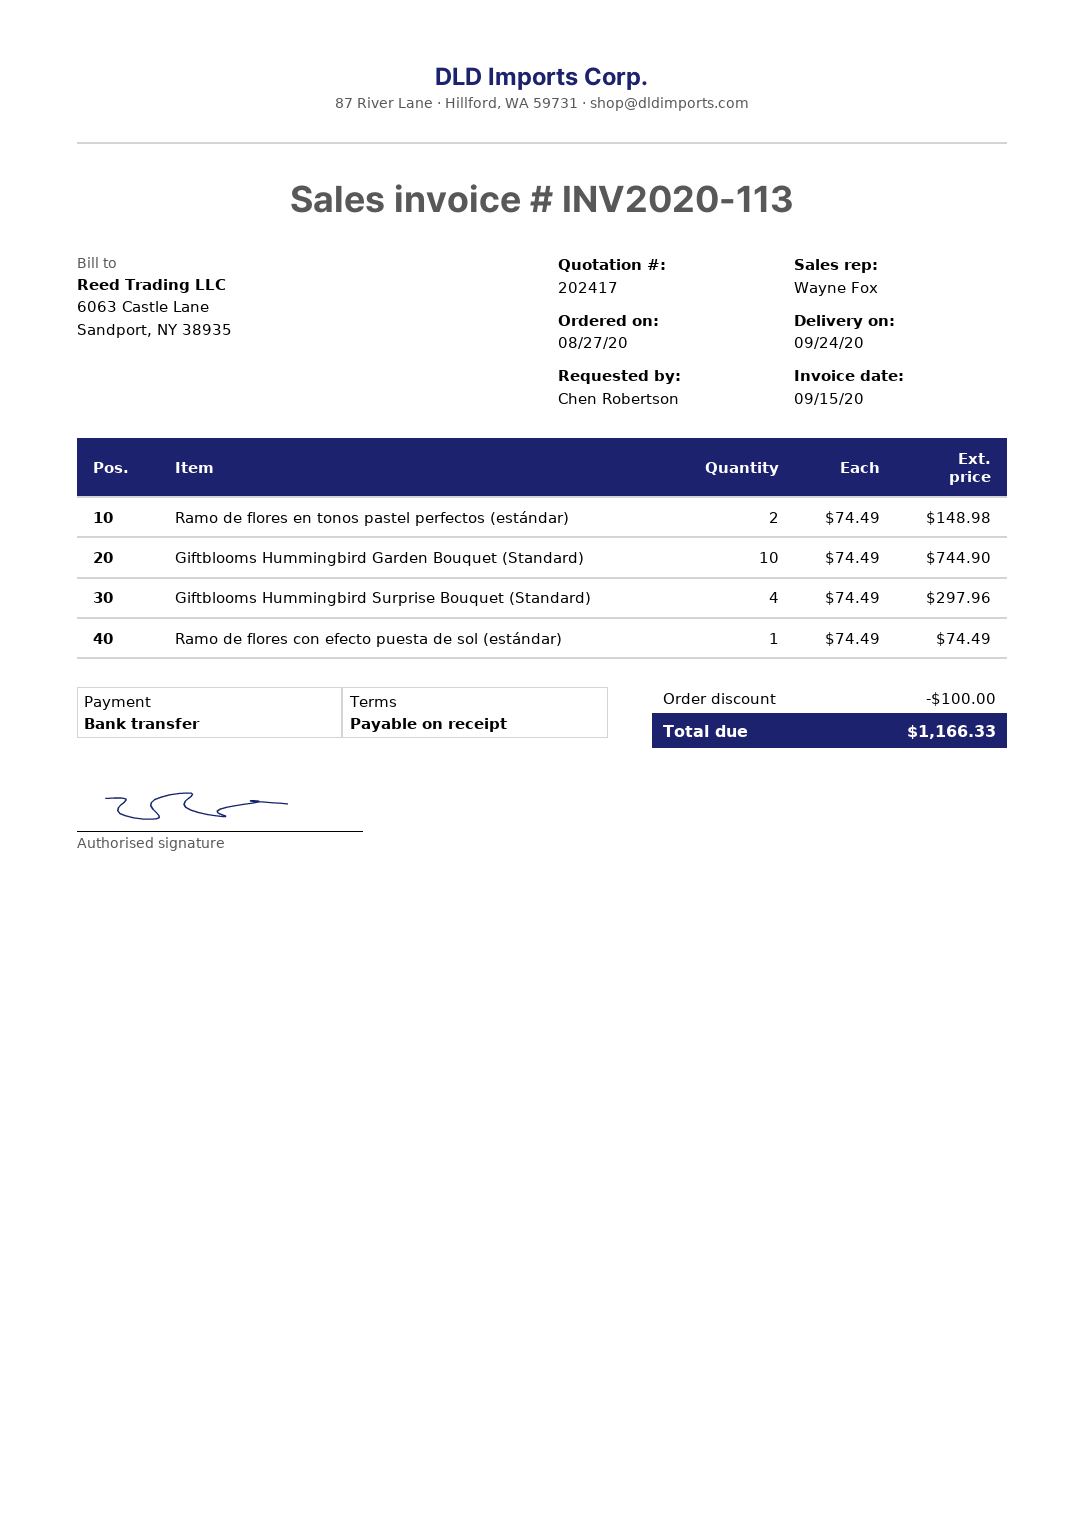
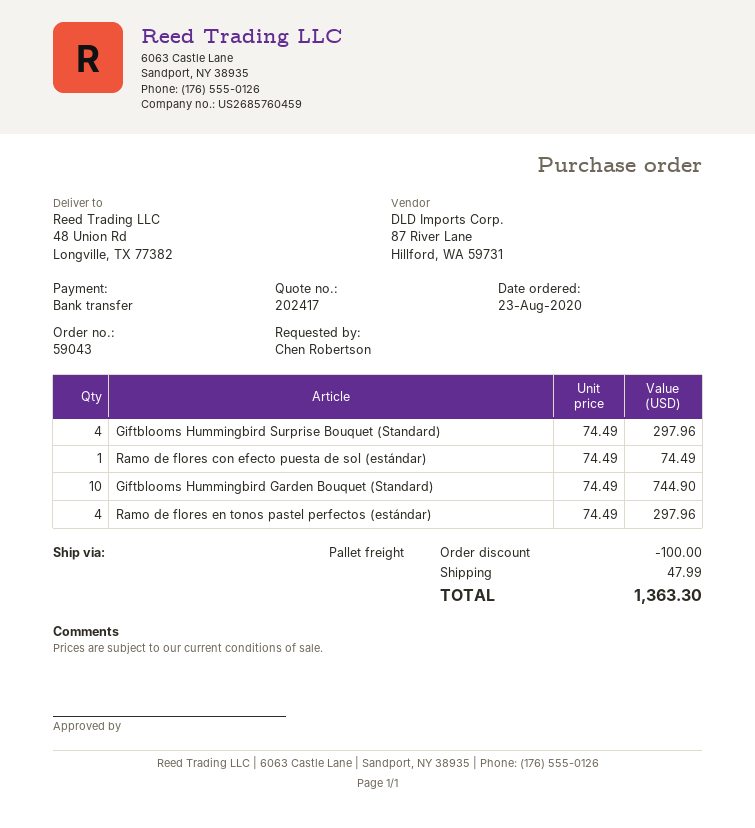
order date: 2020-08-27 -> 2020-08-23
Ramo de flores en tonos pastel perfectos (estándar): 2 x 74.49 = 148.98 -> 4 x 74.49 = 297.96
shipping: none -> 47.99
total: 1166.33 -> 1363.30

